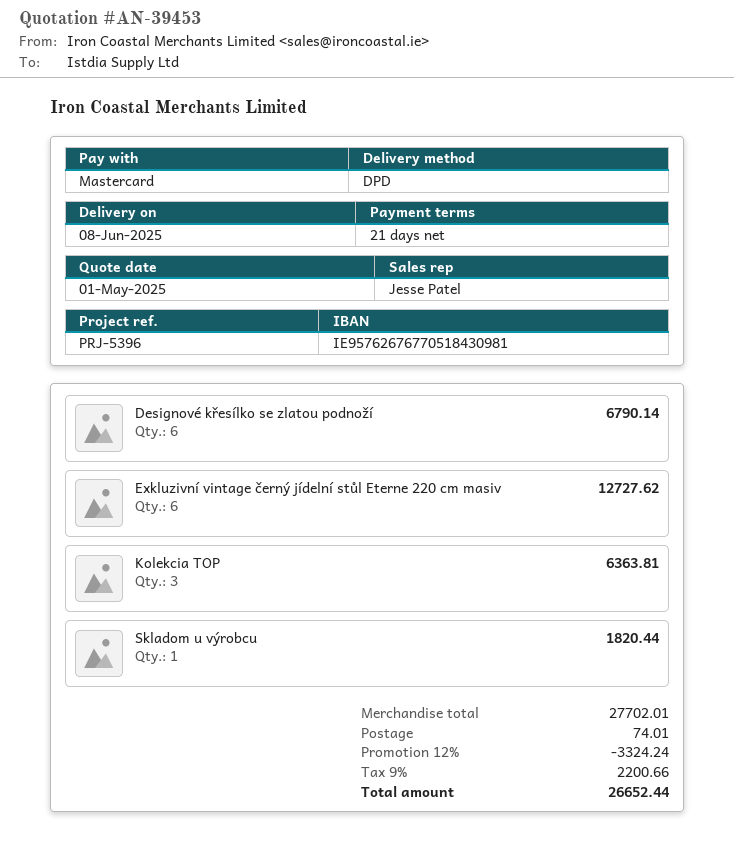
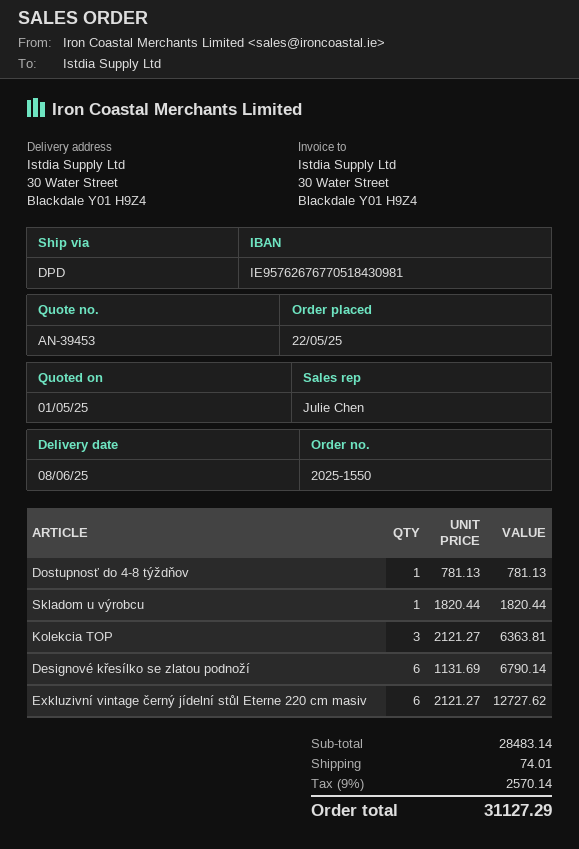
sales rep: Jesse Patel -> Julie Chen
Dostupnosť do 4-8 týždňov: none -> 1 for 781.13
subtotal: 27702.01 -> 28483.14
discount: 12% = 3324.24 -> none
tax: 9% = 2200.66 -> 9% = 2570.14
total: 26652.44 -> 31127.29

